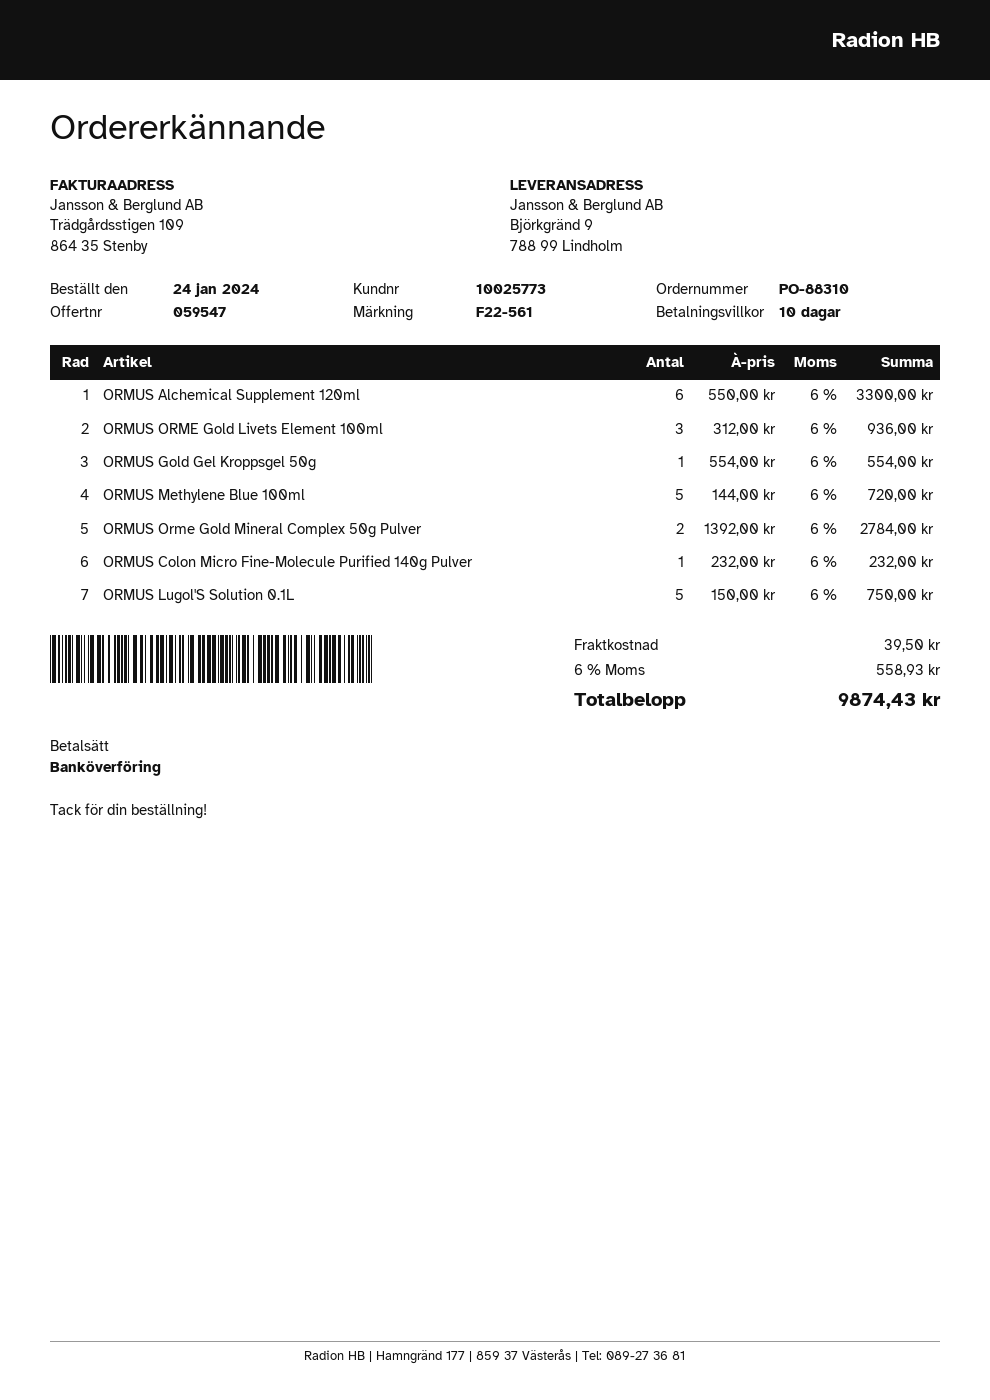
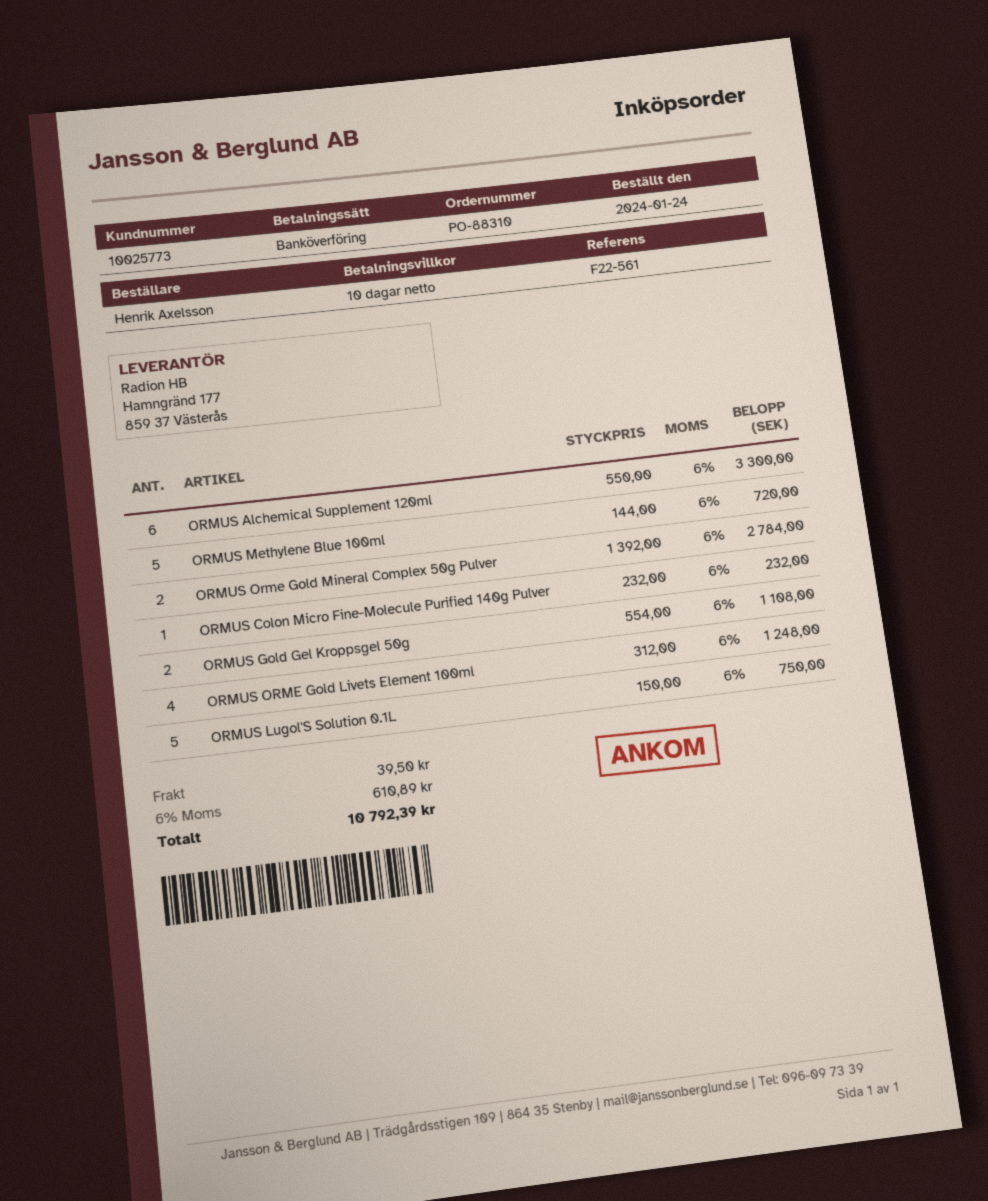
ORMUS ORME Gold Livets Element 100ml: 3 x 312.00 = 936.00 -> 4 x 312.00 = 1248.00
ORMUS Gold Gel Kroppsgel 50g: 1 x 554.00 = 554.00 -> 2 x 554.00 = 1108.00
tax: 6% = 558.93 -> 6% = 610.89
total: 9874.43 -> 10792.39

